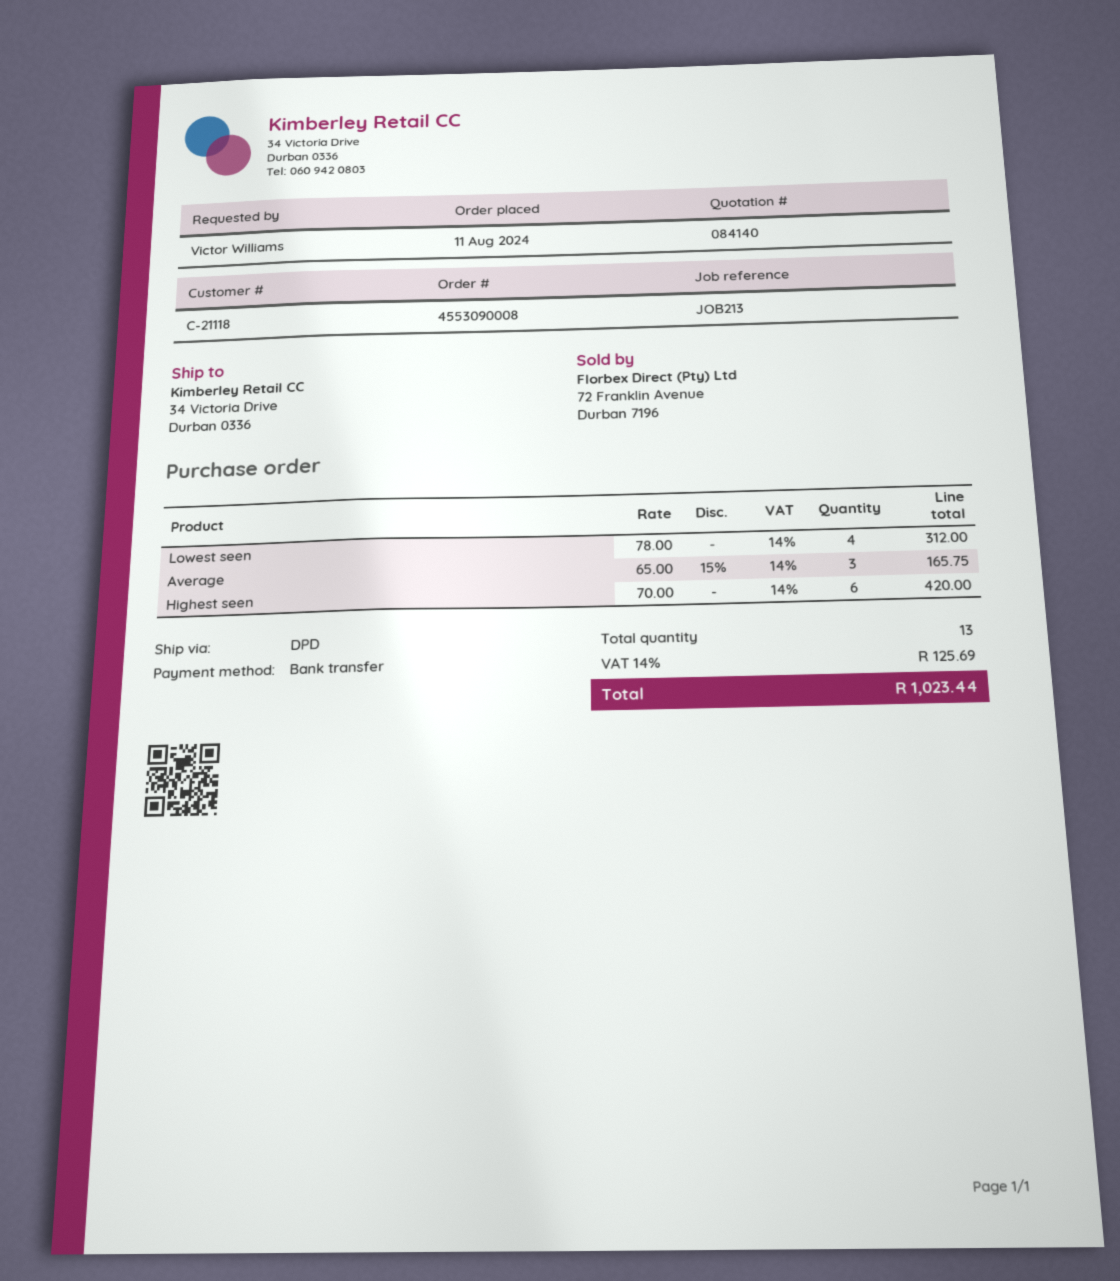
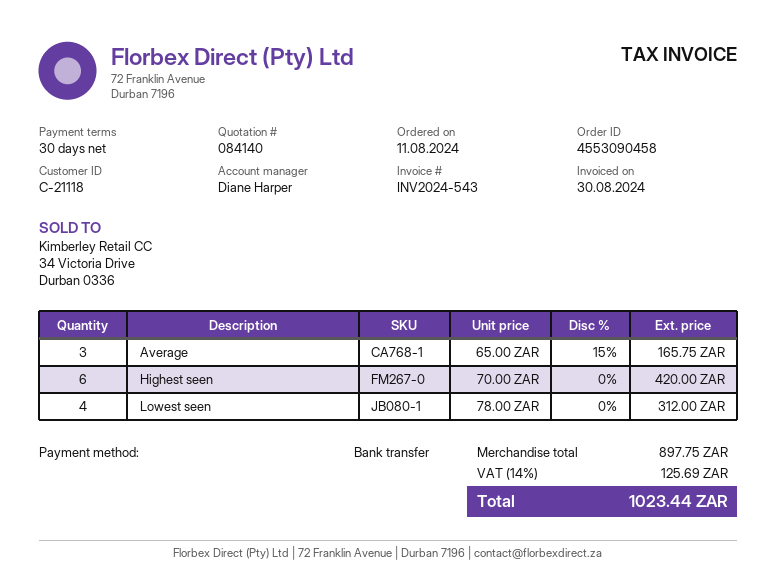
order number: 4553090008 -> 4553090458

